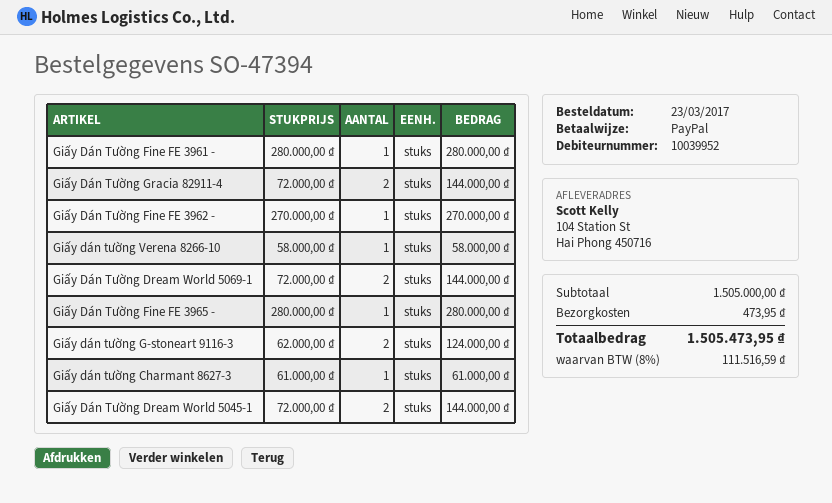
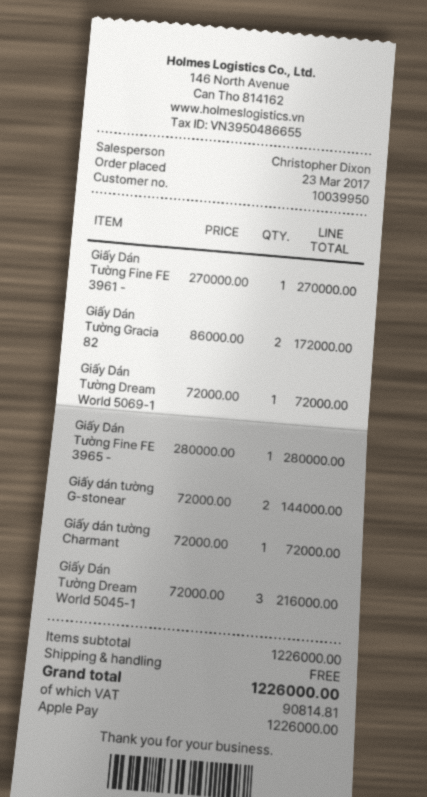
customer number: 10039952 -> 10039950
payment method: PayPal -> Apple Pay
Giấy Dán Tường Fine FE 3961 -: 1 x 280000.00 = 280000.00 -> 1 x 270000.00 = 270000.00
Giấy Dán Tường Gracia 82911-4: 2 x 72000.00 = 144000.00 -> 2 x 86000.00 = 172000.00
Giấy Dán Tường Fine FE 3962 -: 1 x 270000.00 = 270000.00 -> none
Giấy dán tường Verena 8266-10: 1 x 58000.00 = 58000.00 -> none
Giấy Dán Tường Dream World 5069-1: 2 x 72000.00 = 144000.00 -> 1 x 72000.00 = 72000.00
Giấy dán tường G-stoneart 9116-3: 2 x 62000.00 = 124000.00 -> 2 x 72000.00 = 144000.00
Giấy dán tường Charmant 8627-3: 1 x 61000.00 = 61000.00 -> 1 x 72000.00 = 72000.00
Giấy Dán Tường Dream World 5045-1: 2 x 72000.00 = 144000.00 -> 3 x 72000.00 = 216000.00
subtotal: 1505000.00 -> 1226000.00
shipping: 473.95 -> 0.00
tax: 111516.59 -> 90814.81
total: 1505473.95 -> 1226000.00

